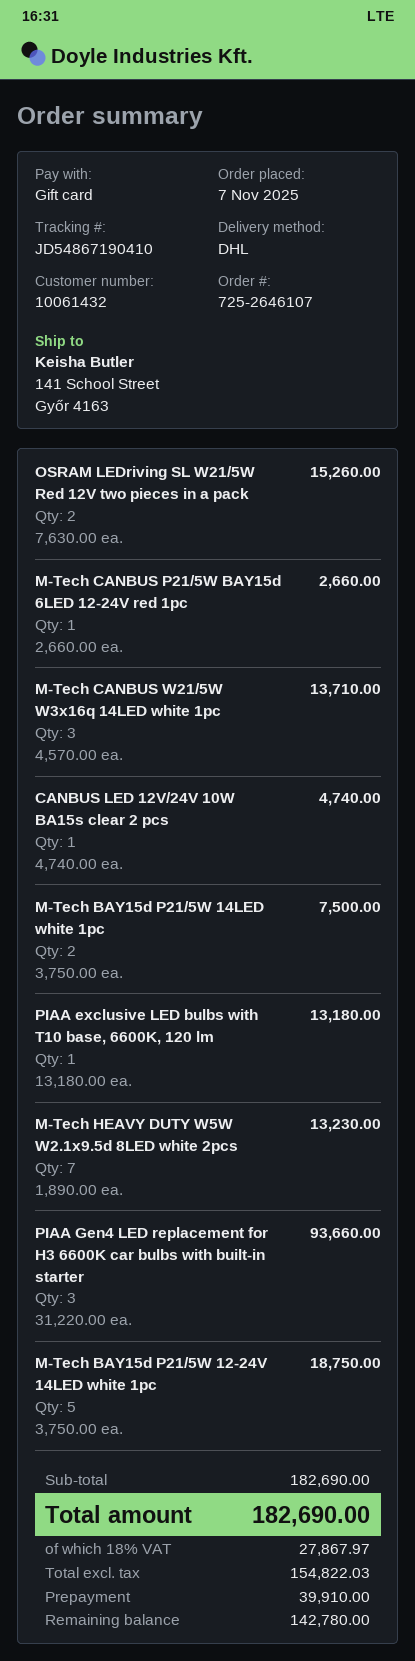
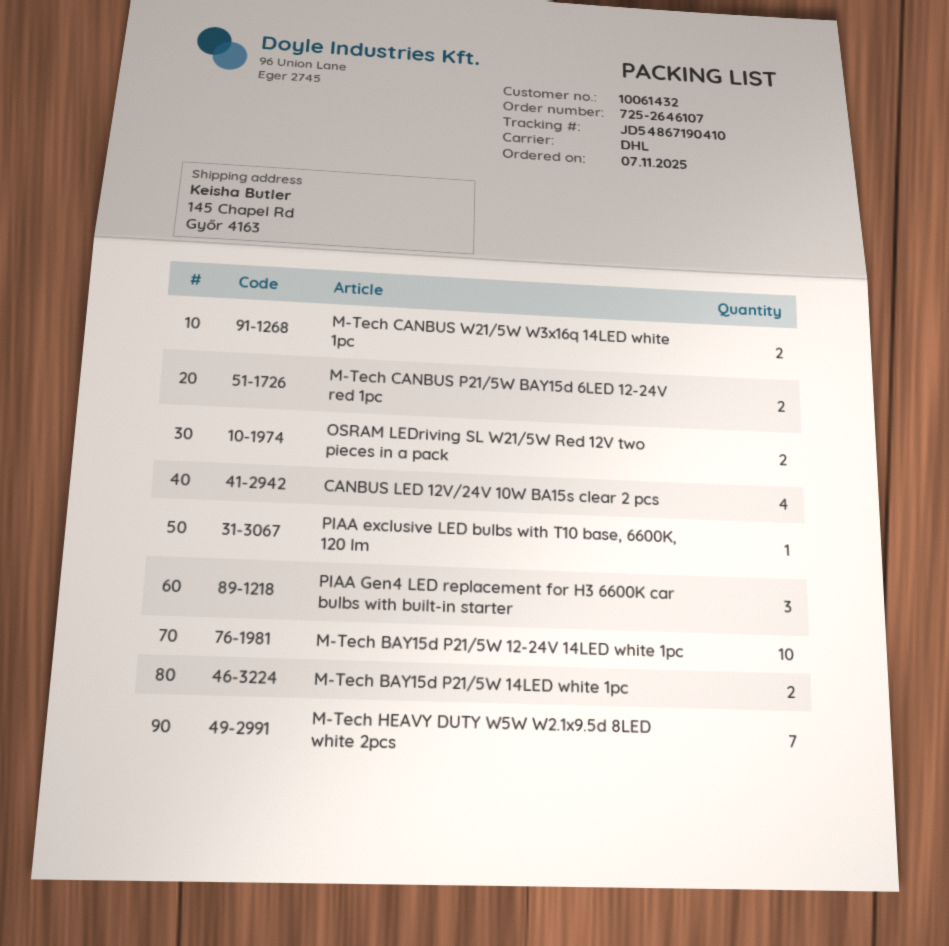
ship to: 141 School Street, Győr 4163 -> 145 Chapel Rd, Győr 4163
M-Tech CANBUS P21/5W BAY15d 6LED 12-24V red 1pc: 1 -> 2
M-Tech CANBUS W21/5W W3x16q 14LED white 1pc: 3 -> 2
CANBUS LED 12V/24V 10W BA15s clear 2 pcs: 1 -> 4
M-Tech BAY15d P21/5W 12-24V 14LED white 1pc: 5 -> 10

